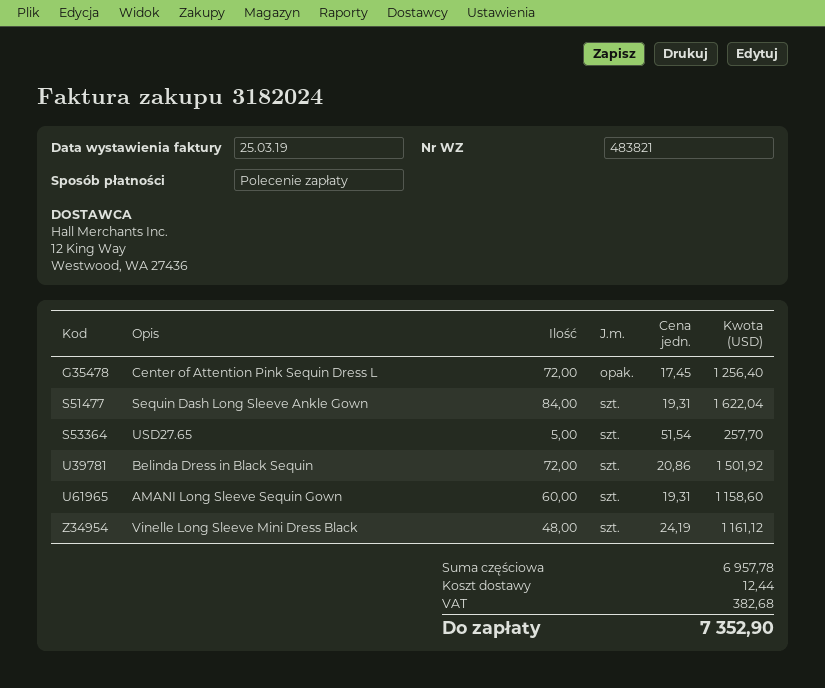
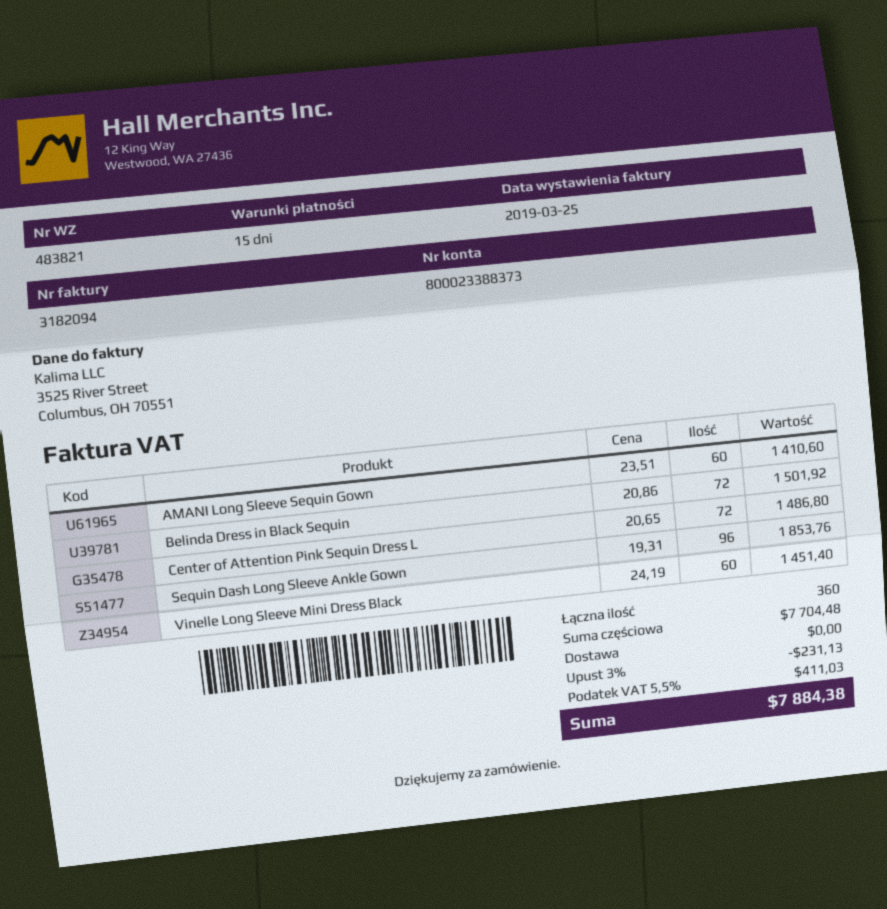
invoice number: 3182024 -> 3182094
Center of Attention Pink Sequin Dress L: 72 x 17.45 = 1256.40 -> 72 x 20.65 = 1486.80
Sequin Dash Long Sleeve Ankle Gown: 84 x 19.31 = 1622.04 -> 96 x 19.31 = 1853.76
USD27.65: 5 x 51.54 = 257.70 -> none
AMANI Long Sleeve Sequin Gown: 60 x 19.31 = 1158.60 -> 60 x 23.51 = 1410.60
Vinelle Long Sleeve Mini Dress Black: 48 x 24.19 = 1161.12 -> 60 x 24.19 = 1451.40
subtotal: 6957.78 -> 7704.48
discount: none -> 3% = 231.13
shipping: 12.44 -> 0.00
tax: 382.68 -> 411.03
total: 7352.90 -> 7884.38

